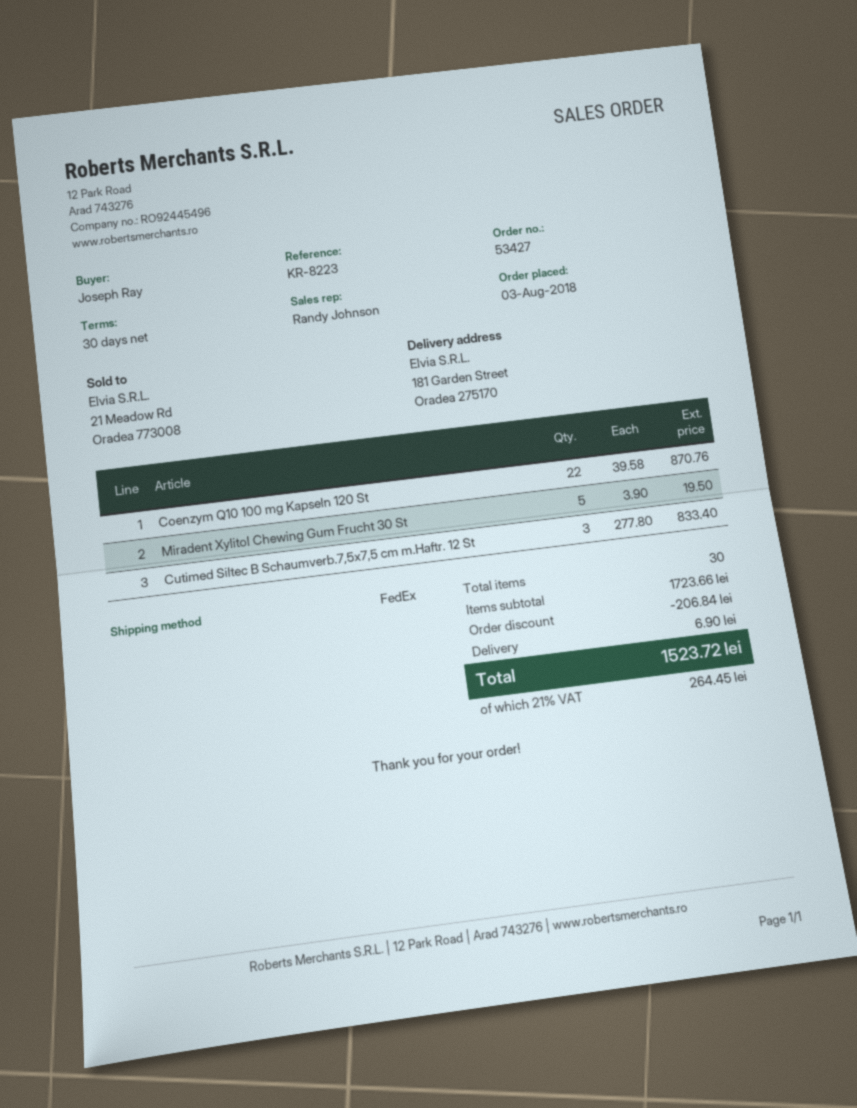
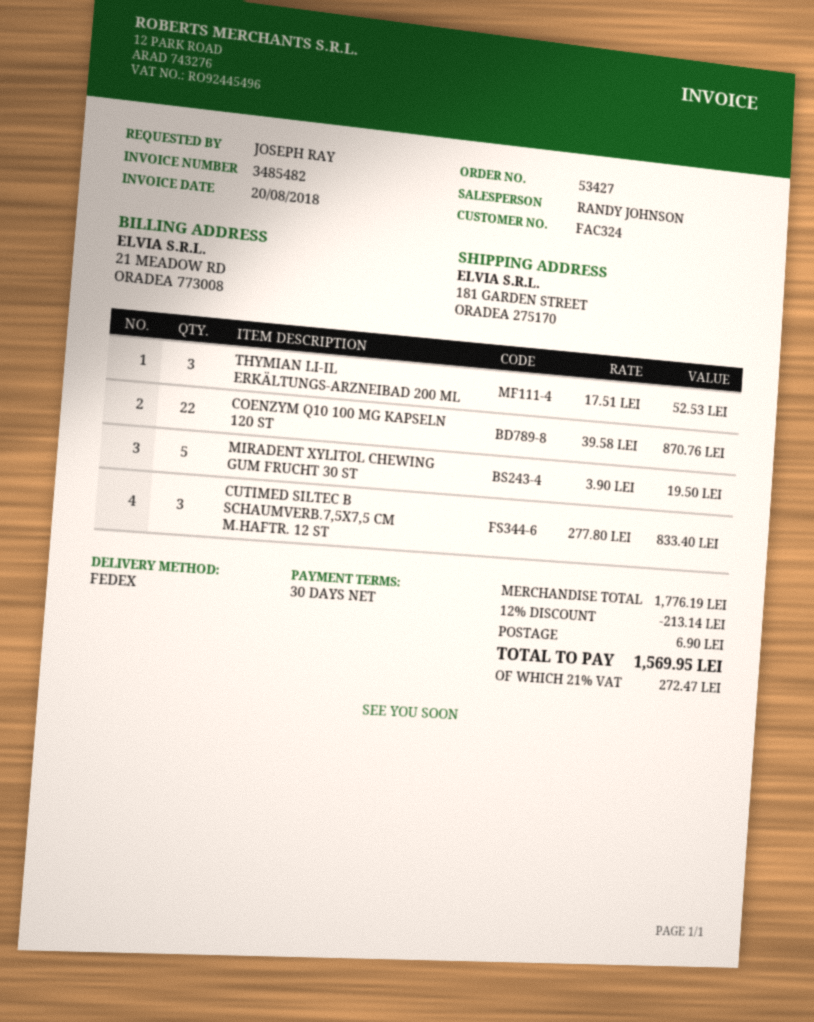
THYMIAN LI-IL ERKÄLTUNGS-ARZNEIBAD 200 ML: none -> 3 x 17.51 = 52.53
subtotal: 1723.66 -> 1776.19
discount: 206.84 -> 213.14
tax: 21% = 264.45 -> 21% = 272.47
total: 1523.72 -> 1569.95

